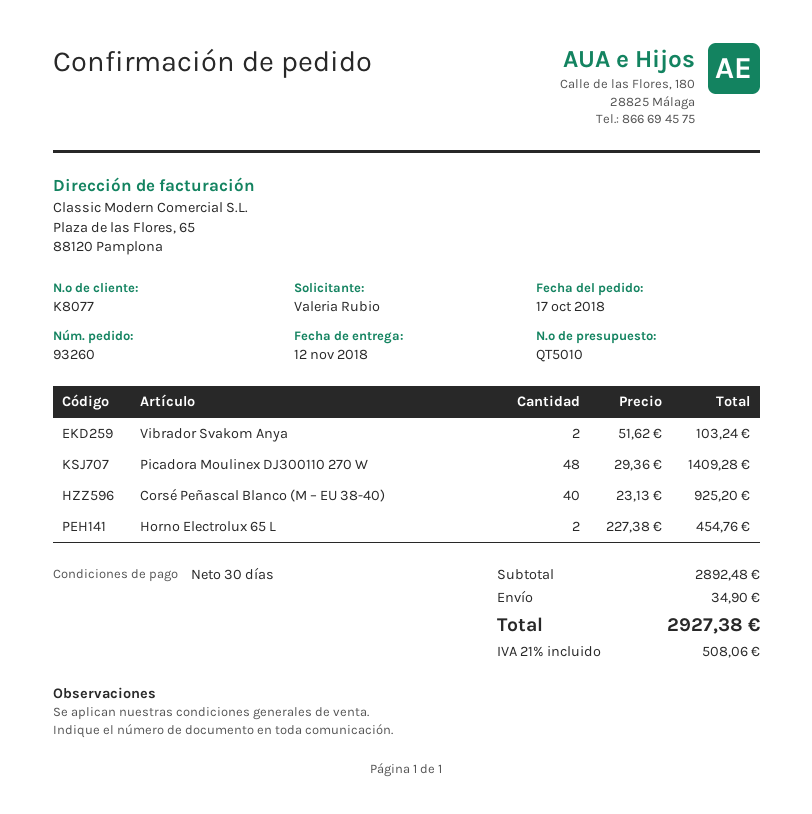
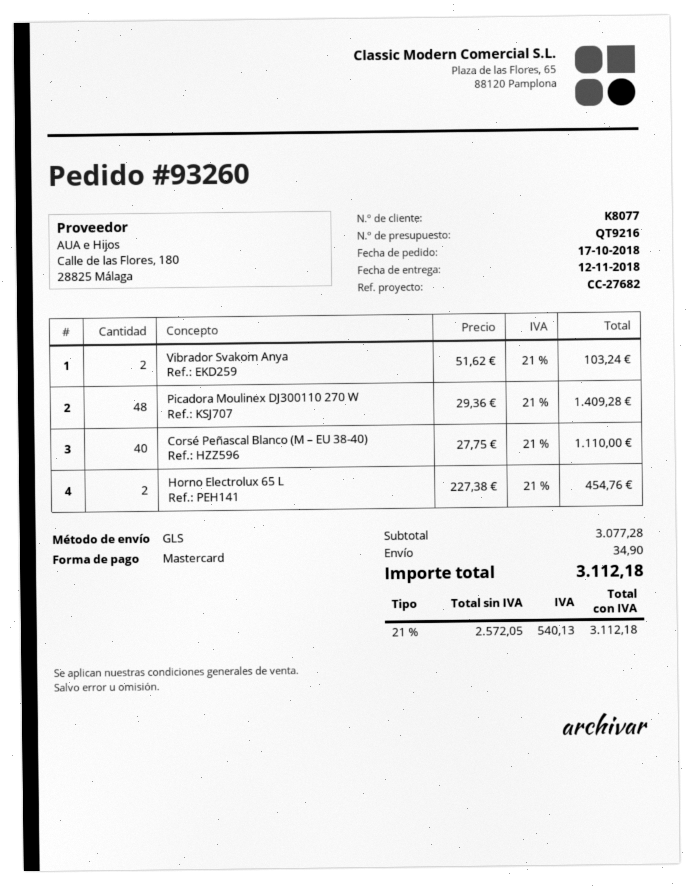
quote number: QT5010 -> QT9216
Corsé Peñascal Blanco (M – EU 38-40): 40 x 23.13 = 925.20 -> 40 x 27.75 = 1110.00
subtotal: 2892.48 -> 3077.28
tax: 21% = 508.06 -> 21% = 540.13
total: 2927.38 -> 3112.18

